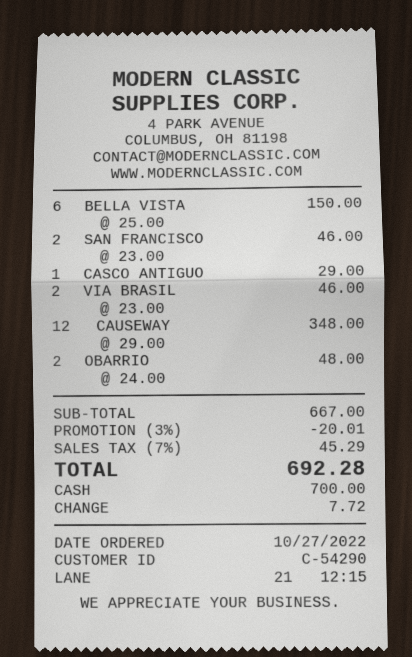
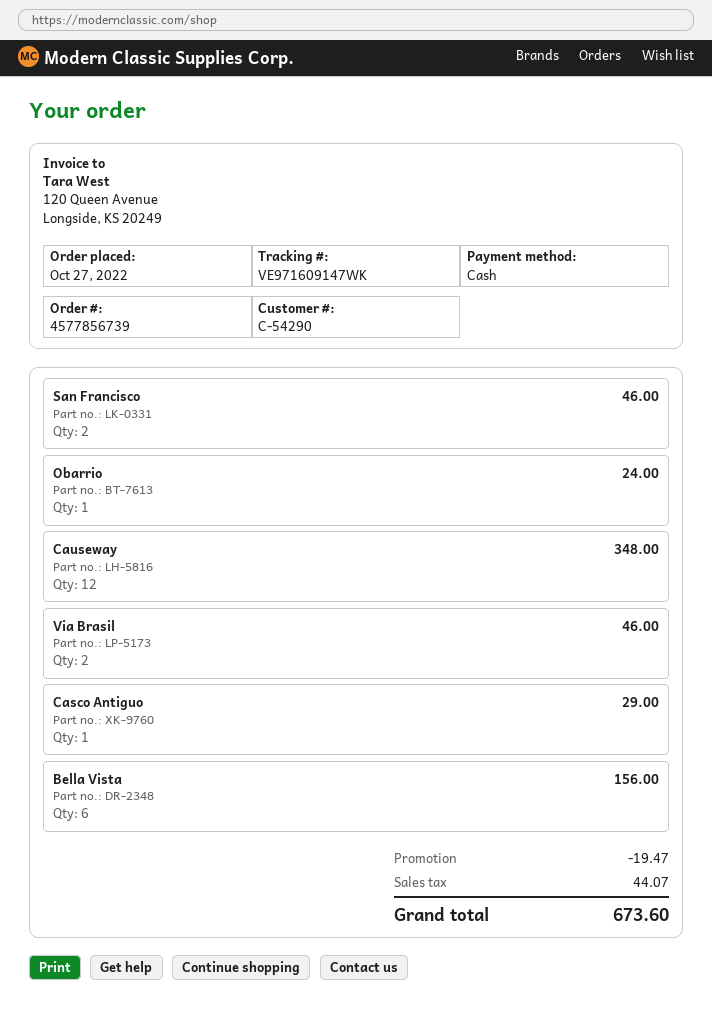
BELLA VISTA: 6 for 150.00 -> 6 for 156.00
OBARRIO: 2 for 48.00 -> 1 for 24.00
discount: 20.01 -> 19.47
tax: 45.29 -> 44.07
total: 692.28 -> 673.60

